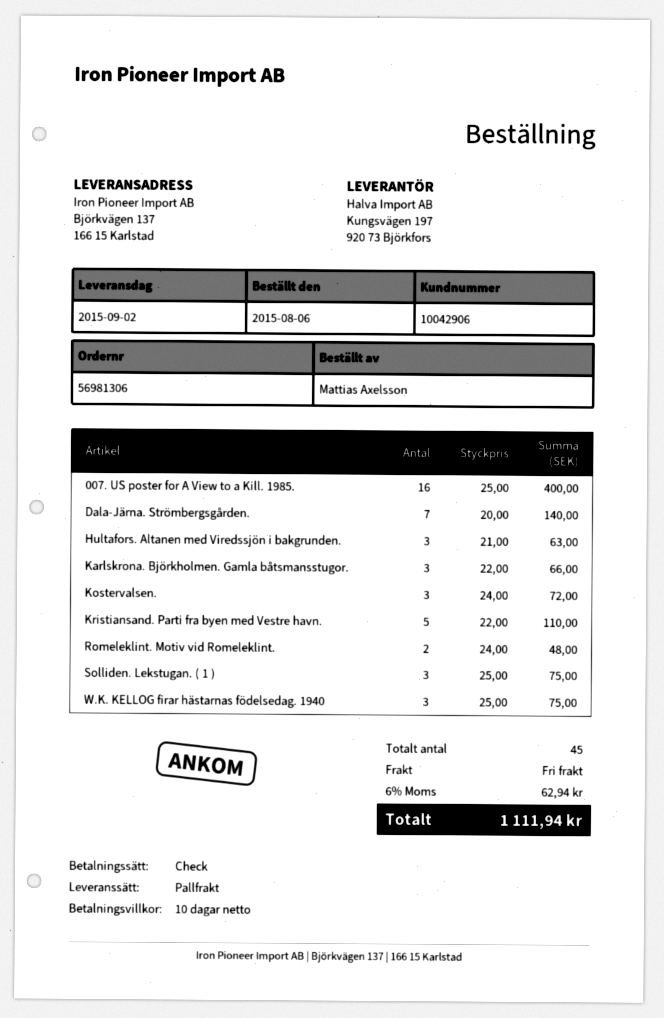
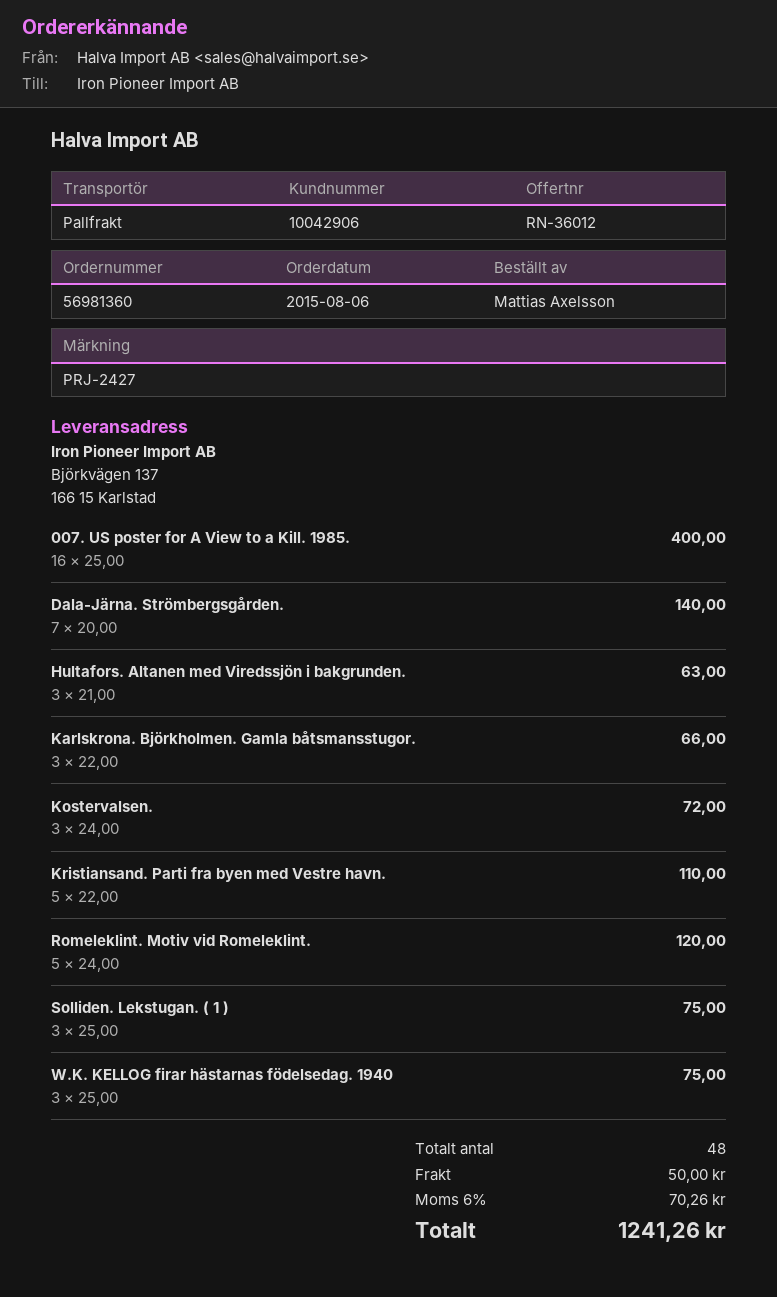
order number: 56981306 -> 56981360
Romeleklint. Motiv vid Romeleklint.: 2 x 24.00 = 48.00 -> 5 x 24.00 = 120.00
total quantity: 45 -> 48
shipping: 0.00 -> 50.00
tax: 6% = 62.94 -> 6% = 70.26
total: 1111.94 -> 1241.26

